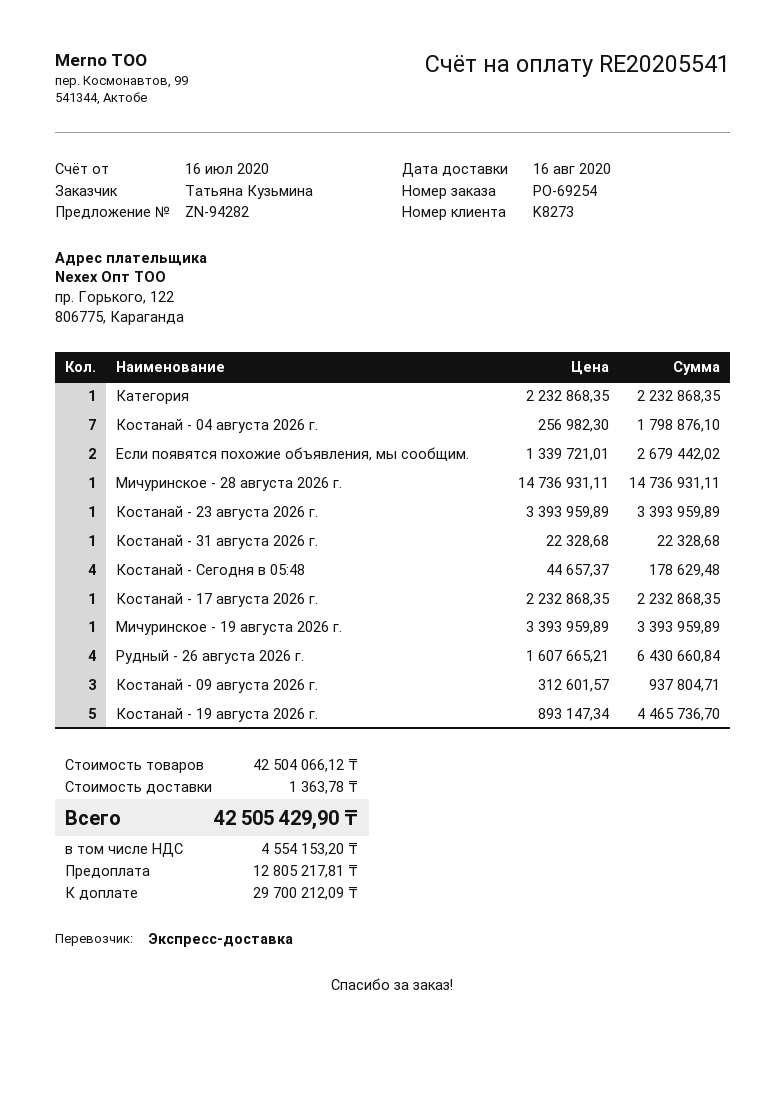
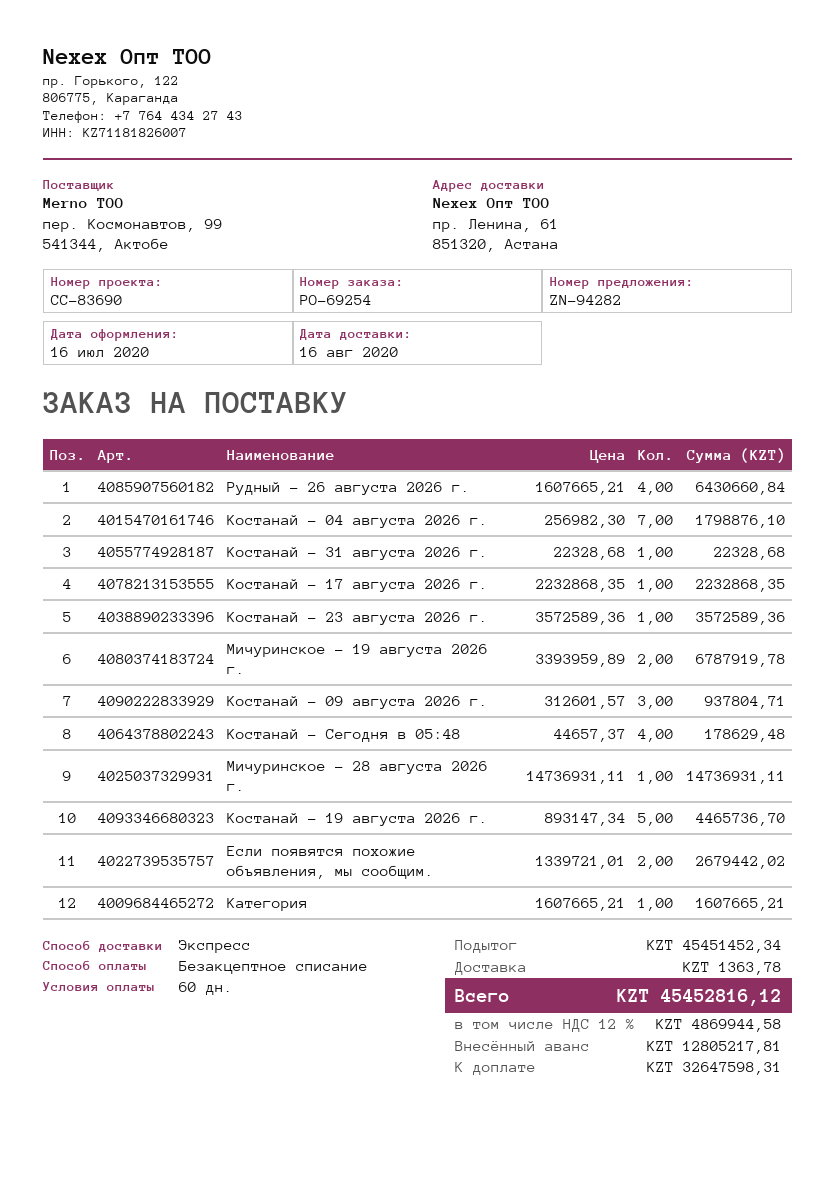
Категория: 1 x 2232868.35 = 2232868.35 -> 1 x 1607665.21 = 1607665.21
Костанай - 23 августа 2026 г.: 1 x 3393959.89 = 3393959.89 -> 1 x 3572589.36 = 3572589.36
Мичуринское - 19 августа 2026 г.: 1 x 3393959.89 = 3393959.89 -> 2 x 3393959.89 = 6787919.78
subtotal: 42504066.12 -> 45451452.34
tax: 4554153.20 -> 4869944.58
total: 42505429.90 -> 45452816.12
balance: 29700212.09 -> 32647598.31

